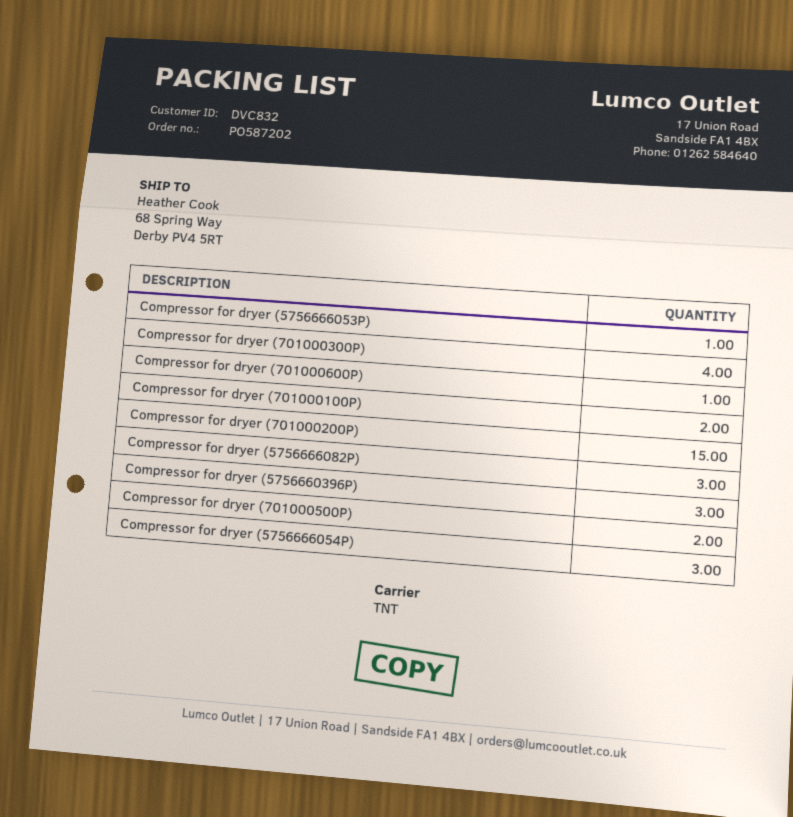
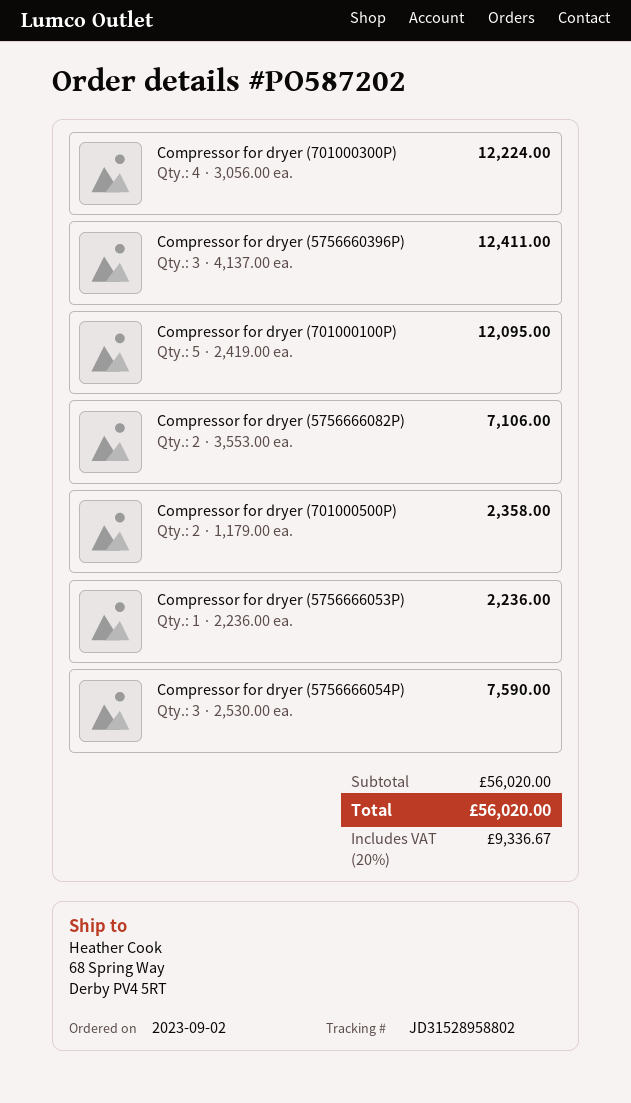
Compressor for dryer (701000600P): 1 -> none
Compressor for dryer (701000100P): 2 -> 5
Compressor for dryer (701000200P): 15 -> none
Compressor for dryer (5756666082P): 3 -> 2

